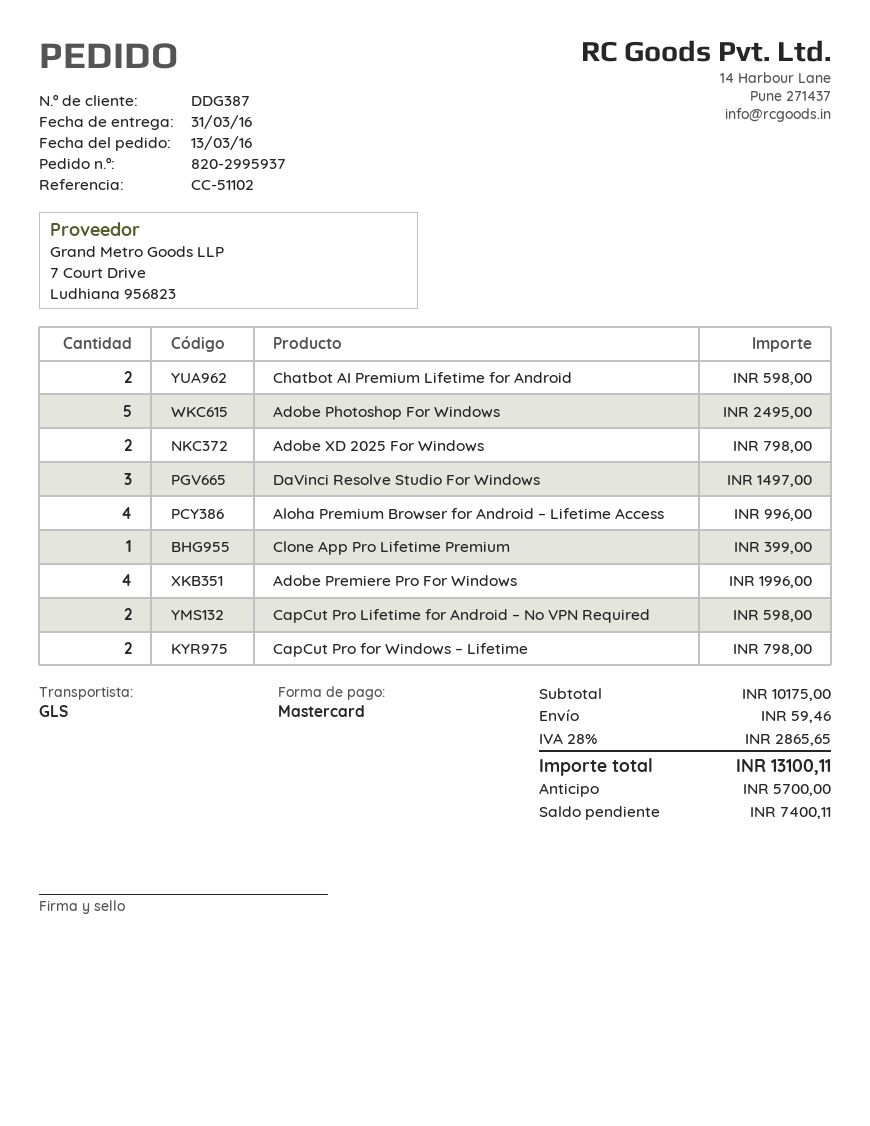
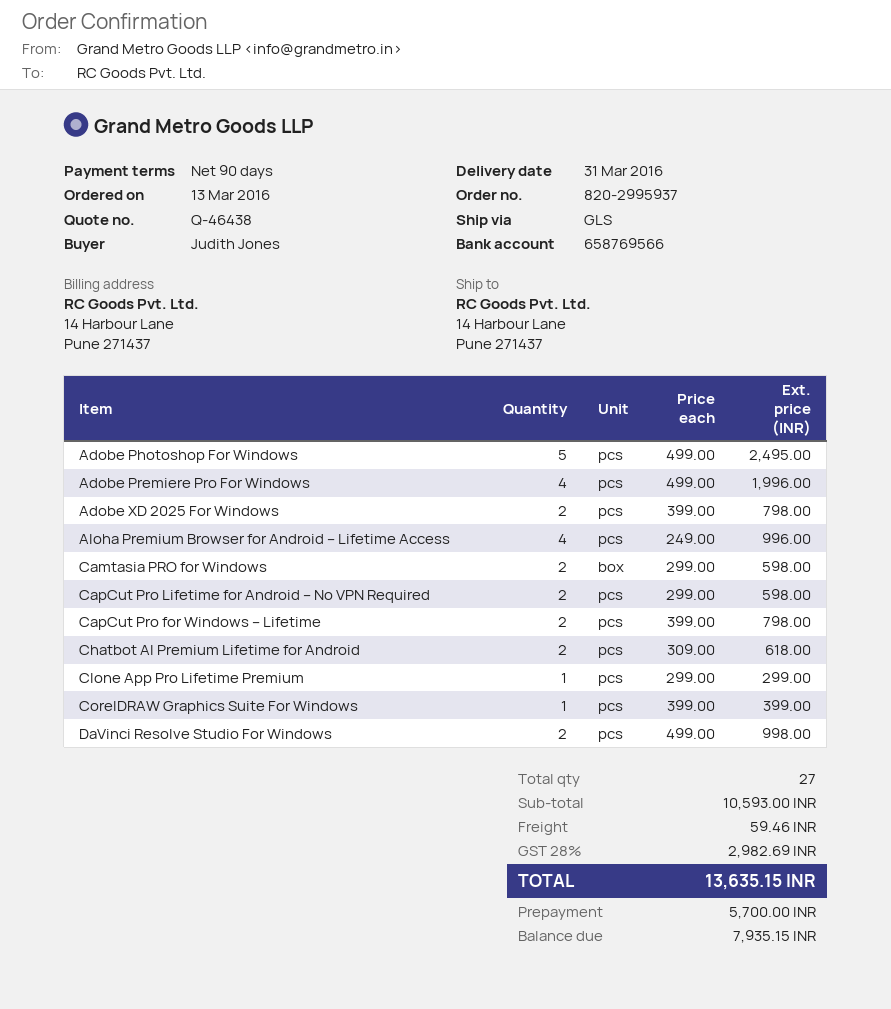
Chatbot AI Premium Lifetime for Android: 2 for 598.00 -> 2 for 618.00
DaVinci Resolve Studio For Windows: 3 for 1497.00 -> 2 for 998.00
Clone App Pro Lifetime Premium: 1 for 399.00 -> 1 for 299.00
Camtasia PRO for Windows: none -> 2 for 598.00
CorelDRAW Graphics Suite For Windows: none -> 1 for 399.00
subtotal: 10175.00 -> 10593.00
tax: 28% = 2865.65 -> 28% = 2982.69
total: 13100.11 -> 13635.15
balance: 7400.11 -> 7935.15

